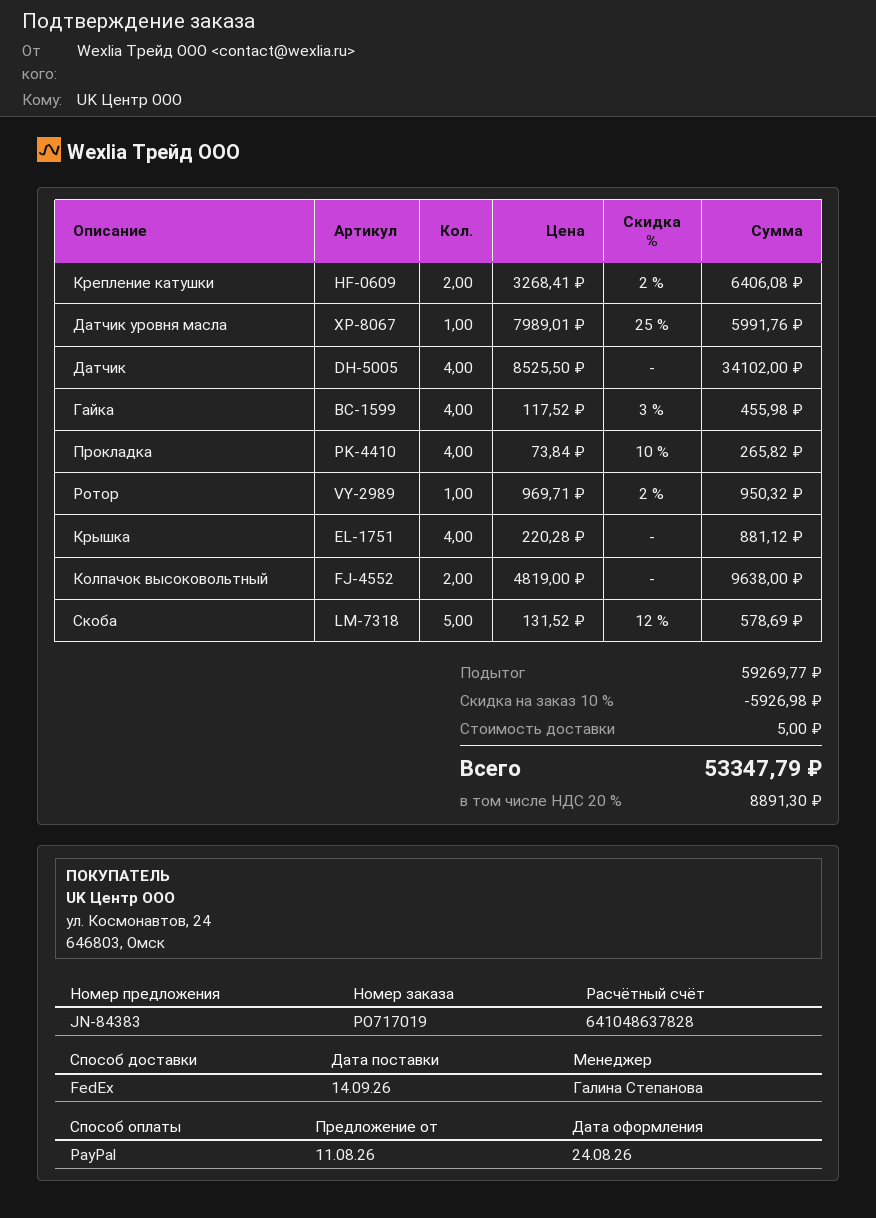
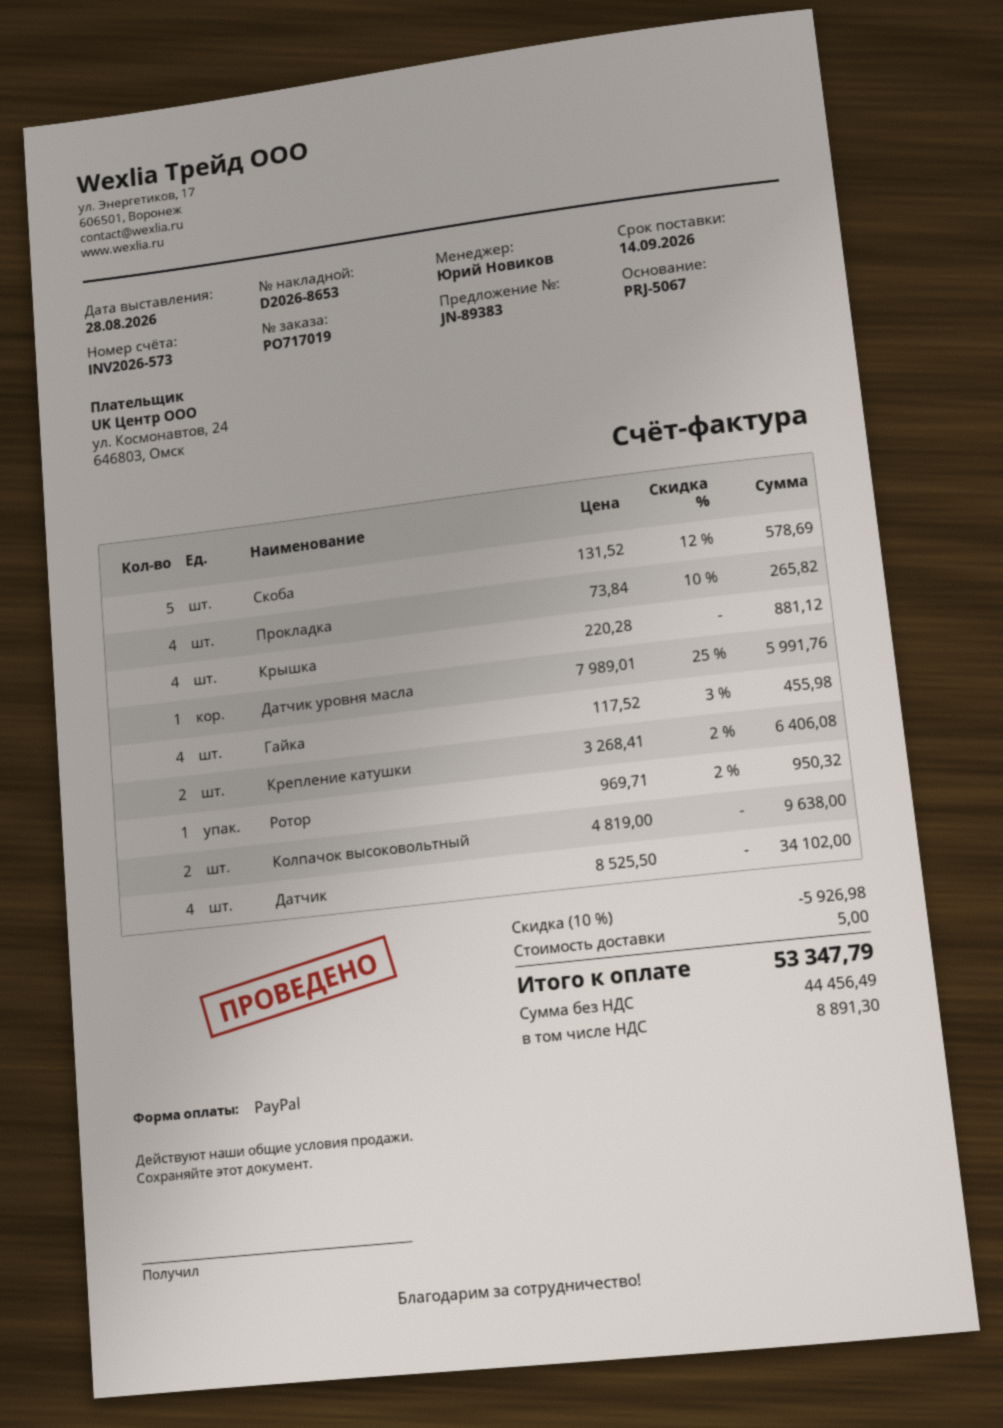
quote number: JN-84383 -> JN-89383
sales rep: Галина Степанова -> Юрий Новиков

